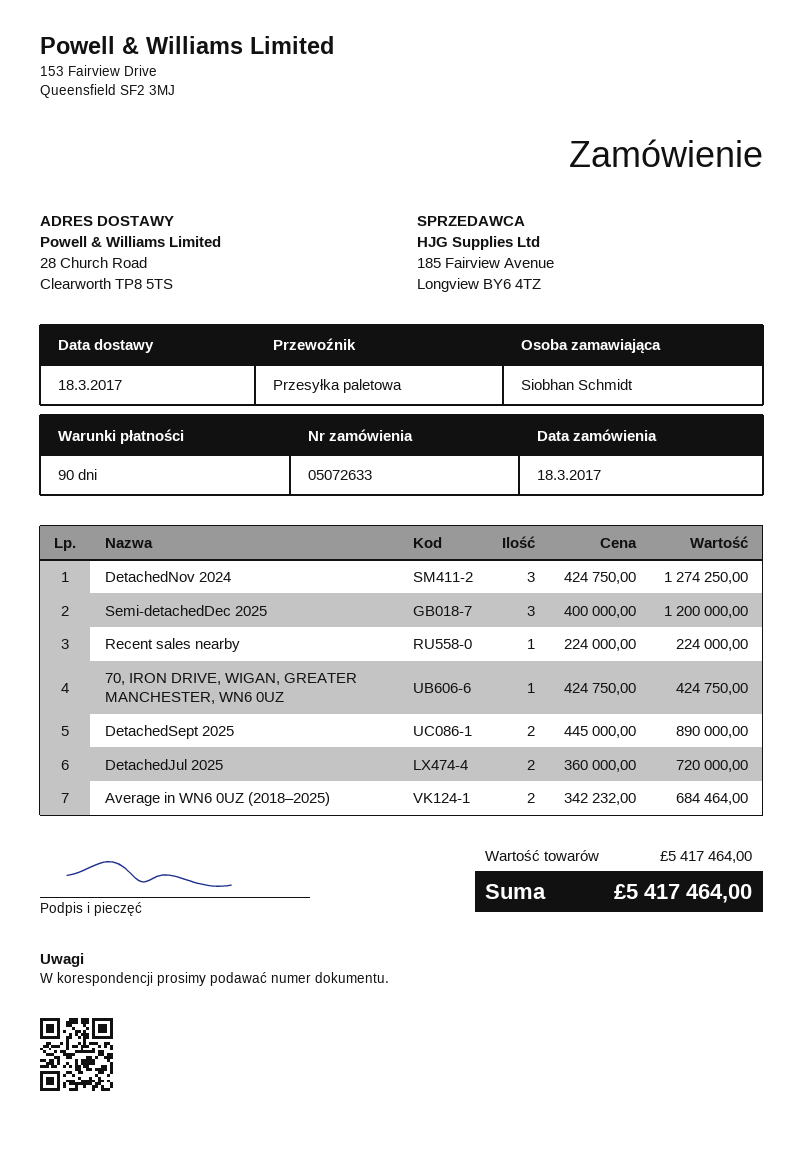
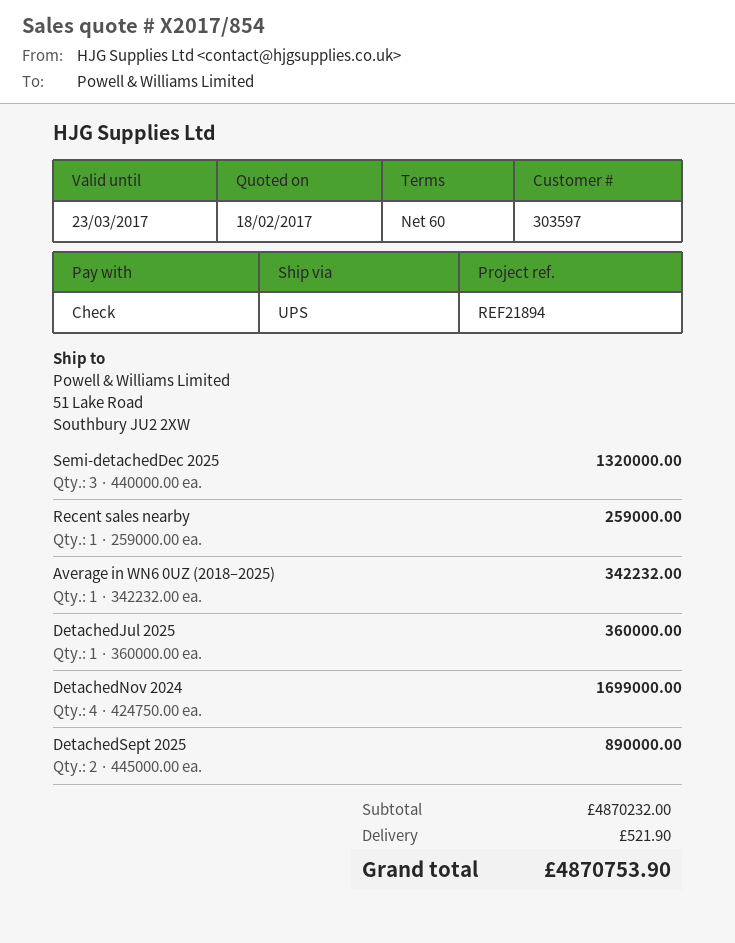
payment terms: 90 days -> 60 days
shipping method: pallet freight -> UPS
ship to: 28 Church Road, Clearworth TP8 5TS -> 51 Lake Road, Southbury JU2 2XW
DetachedNov 2024: 3 x 424750.00 = 1274250.00 -> 4 x 424750.00 = 1699000.00
Semi-detachedDec 2025: 3 x 400000.00 = 1200000.00 -> 3 x 440000.00 = 1320000.00
Recent sales nearby: 1 x 224000.00 = 224000.00 -> 1 x 259000.00 = 259000.00
70, IRON DRIVE, WIGAN, GREATER MANCHESTER, WN6 0UZ: 1 x 424750.00 = 424750.00 -> none
DetachedJul 2025: 2 x 360000.00 = 720000.00 -> 1 x 360000.00 = 360000.00
Average in WN6 0UZ (2018–2025): 2 x 342232.00 = 684464.00 -> 1 x 342232.00 = 342232.00
subtotal: 5417464.00 -> 4870232.00
shipping: none -> 521.90
total: 5417464.00 -> 4870753.90

